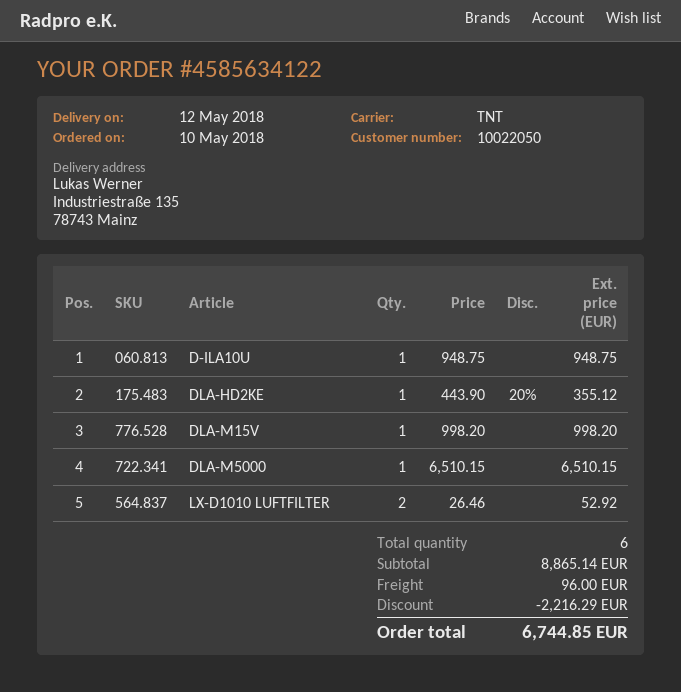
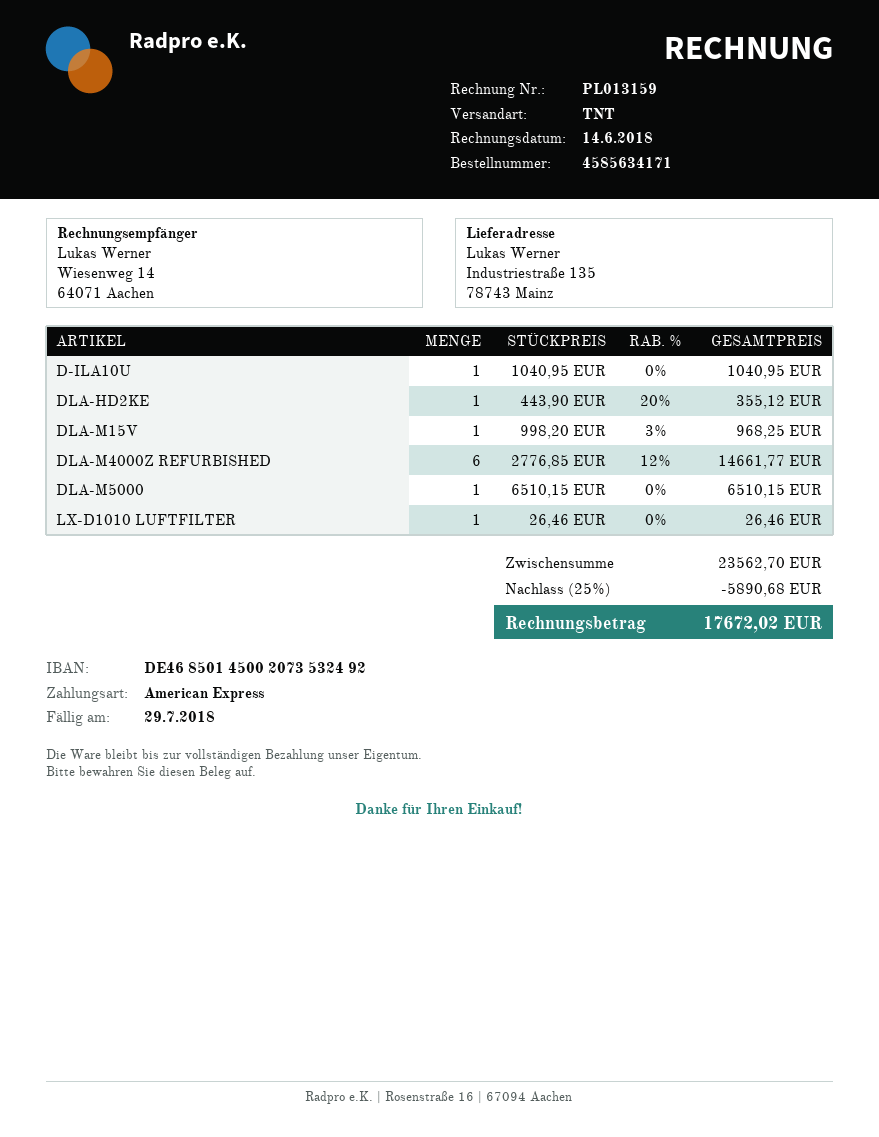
order number: 4585634122 -> 4585634171
D-ILA10U: 1 x 948.75 = 948.75 -> 1 x 1040.95 = 1040.95
DLA-M15V: 1 x 998.20 = 998.20 -> 1 x 998.20 - 3% = 968.25
LX-D1010 LUFTFILTER: 2 x 26.46 = 52.92 -> 1 x 26.46 = 26.46
DLA-M4000Z REFURBISHED: none -> 6 x 2776.85 - 12% = 14661.77
subtotal: 8865.14 -> 23562.70
discount: 2216.29 -> 5890.68
shipping: 96.00 -> none
total: 6744.85 -> 17672.02

